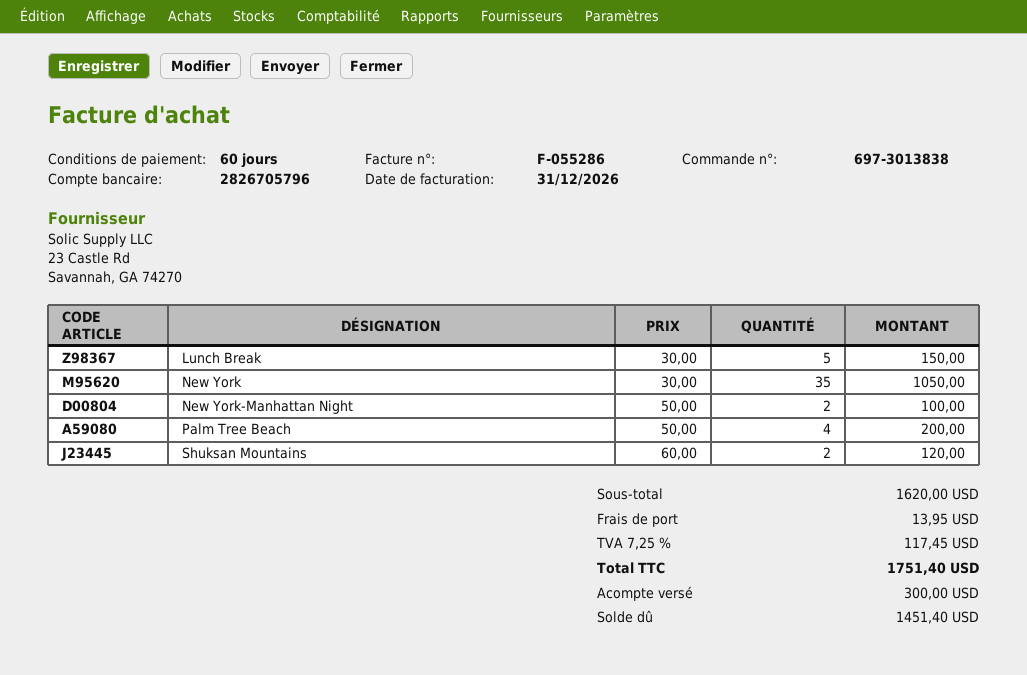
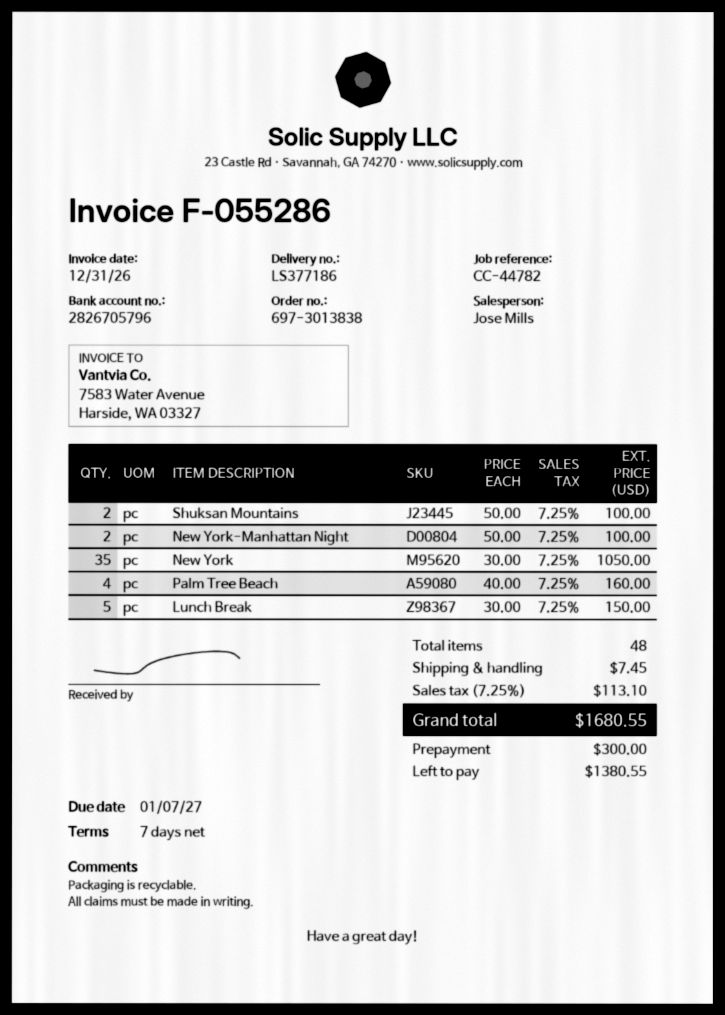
payment terms: 60 days -> 7 days
Palm Tree Beach: 4 x 50.00 = 200.00 -> 4 x 40.00 = 160.00
Shuksan Mountains: 2 x 60.00 = 120.00 -> 2 x 50.00 = 100.00
shipping: 13.95 -> 7.45
tax: 7.25% = 117.45 -> 7.25% = 113.10
total: 1751.40 -> 1680.55
balance: 1451.40 -> 1380.55

